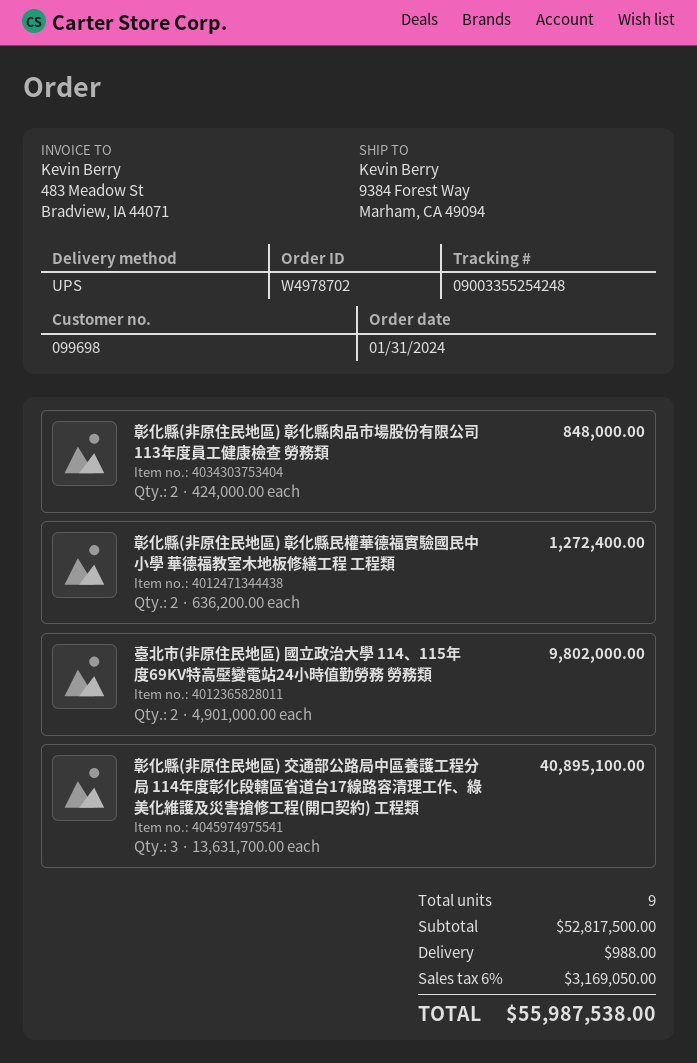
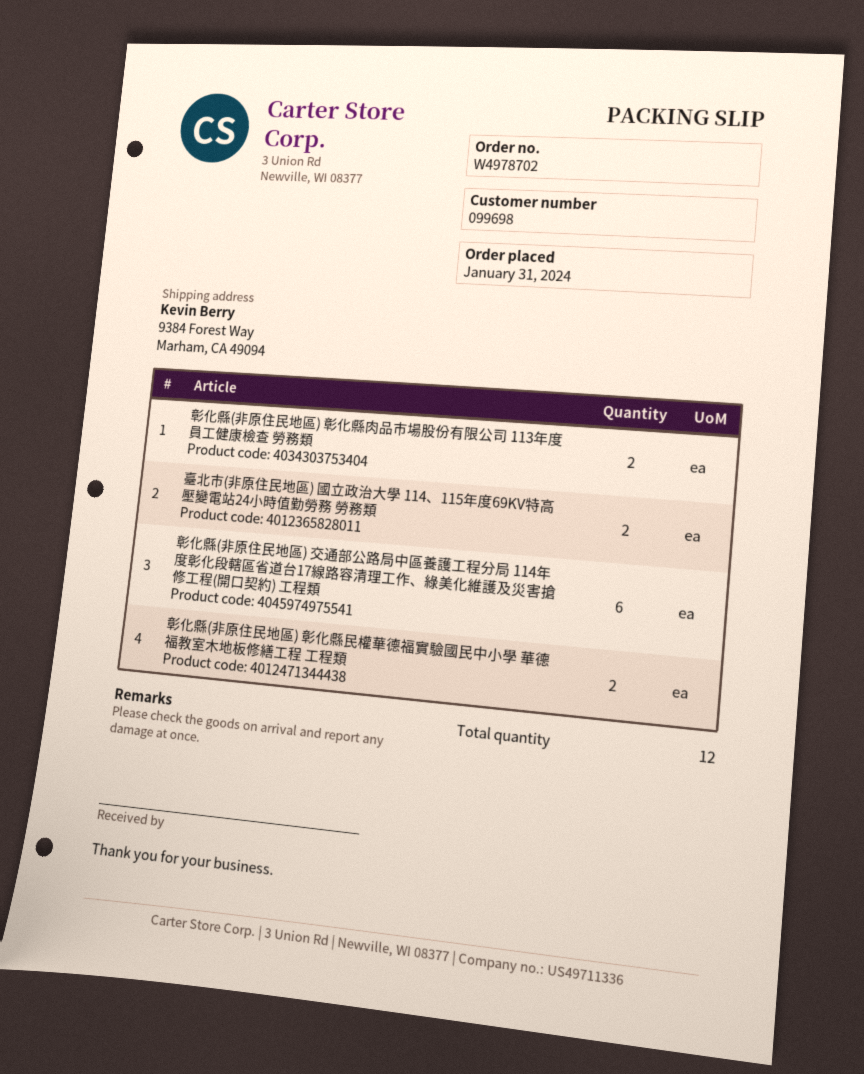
彰化縣(非原住民地區) 交通部公路局中區養護工程分局 114年度彰化段轄區省道台17線路容清理工作、綠美化維護及災害搶修工程(開口契約) 工程類: 3 -> 6
total quantity: 9 -> 12

